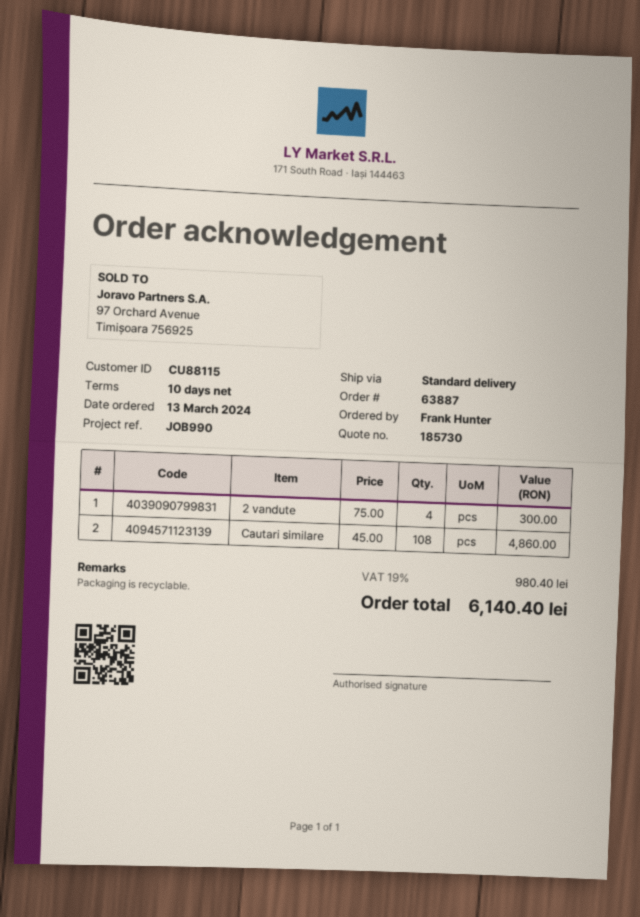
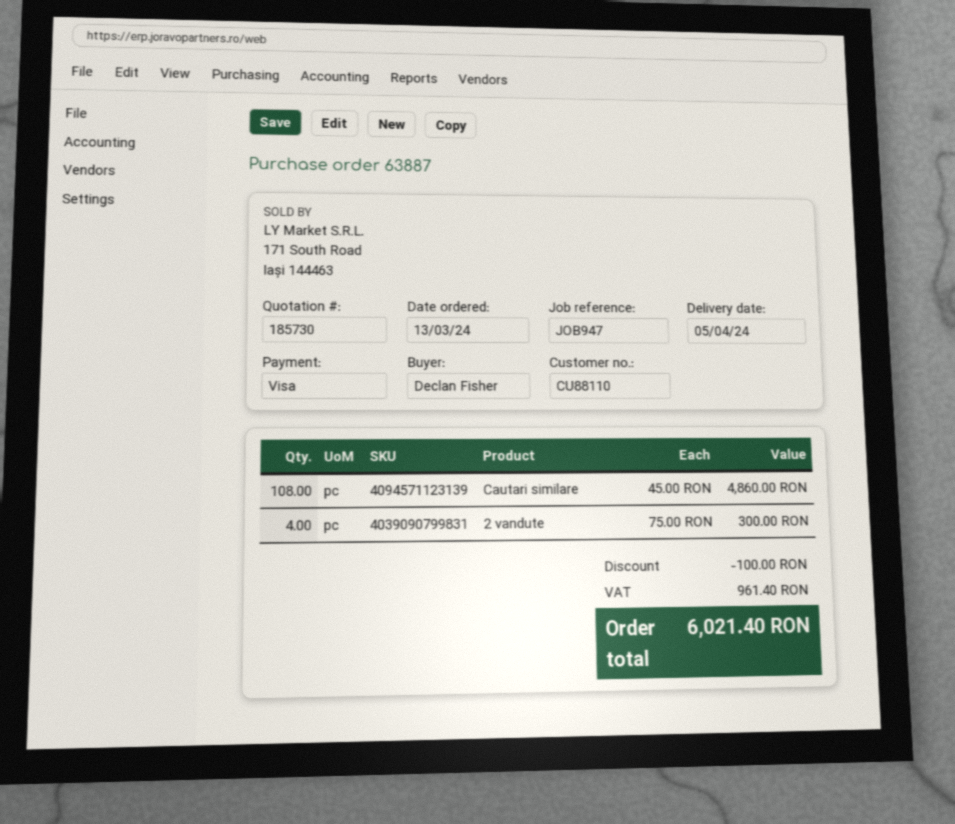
customer number: CU88115 -> CU88110
reference: JOB990 -> JOB947
ordered by: Frank Hunter -> Declan Fisher
discount: none -> 100.00
tax: 980.40 -> 961.40
total: 6140.40 -> 6021.40

